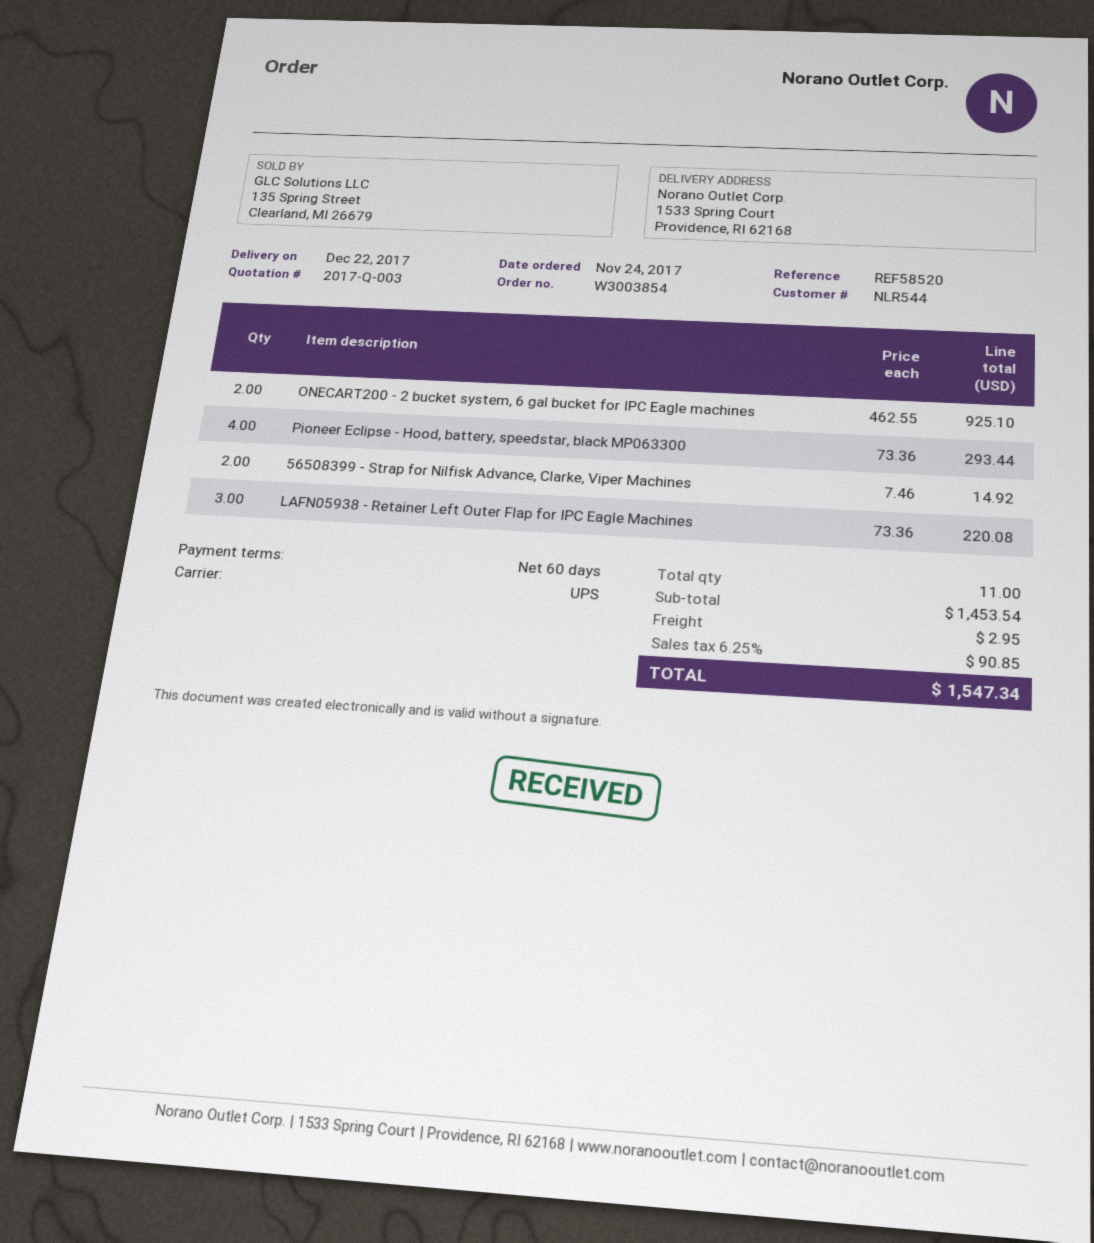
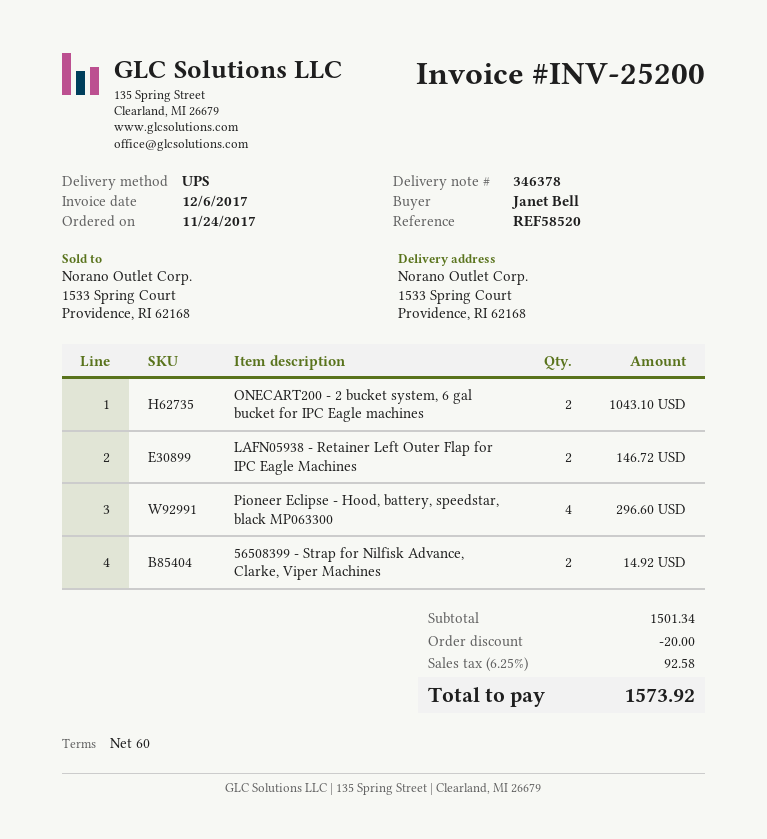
ONECART200 - 2 bucket system, 6 gal bucket for IPC Eagle machines: 2 for 925.10 -> 2 for 1043.10
Pioneer Eclipse - Hood, battery, speedstar, black MP063300: 4 for 293.44 -> 4 for 296.60
LAFN05938 - Retainer Left Outer Flap for IPC Eagle Machines: 3 for 220.08 -> 2 for 146.72
subtotal: 1453.54 -> 1501.34
discount: none -> 20.00
shipping: 2.95 -> none
tax: 6.25% = 90.85 -> 6.25% = 92.58
total: 1547.34 -> 1573.92

